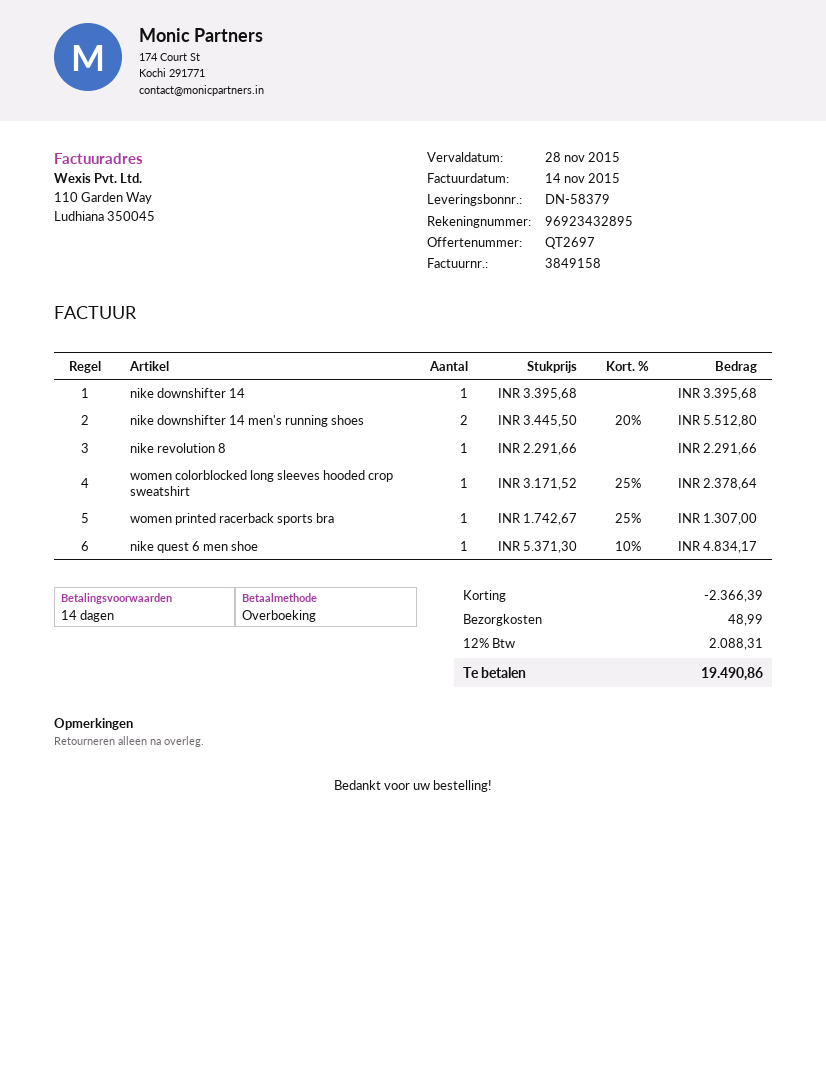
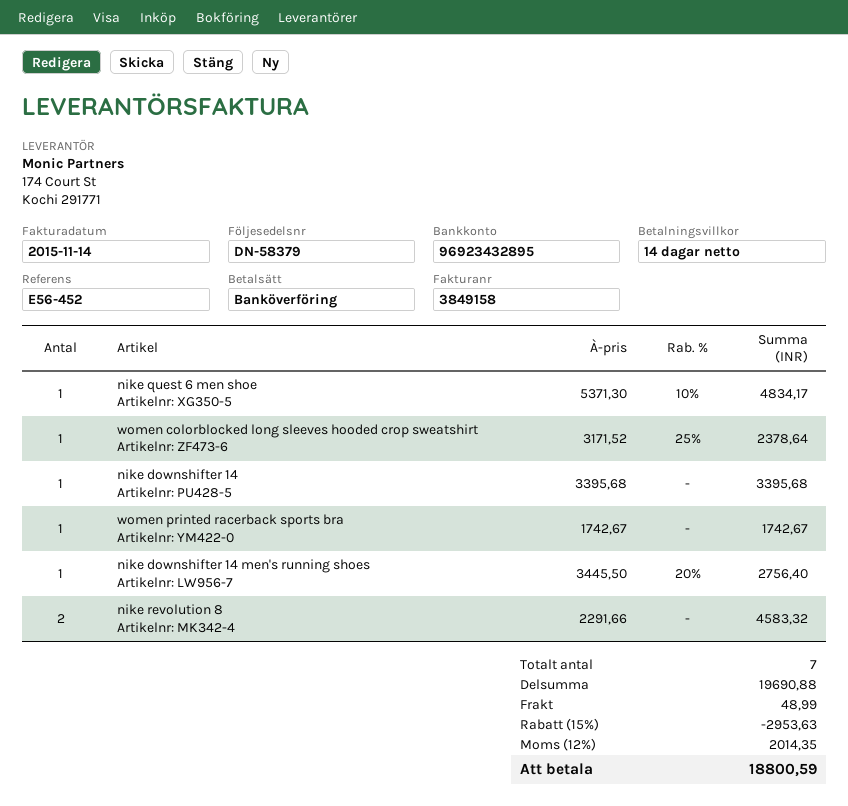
nike downshifter 14 men's running shoes: 2 x 3445.50 - 20% = 5512.80 -> 1 x 3445.50 - 20% = 2756.40
nike revolution 8: 1 x 2291.66 = 2291.66 -> 2 x 2291.66 = 4583.32
women printed racerback sports bra: 1 x 1742.67 - 25% = 1307.00 -> 1 x 1742.67 = 1742.67
discount: 2366.39 -> 2953.63
tax: 12% = 2088.31 -> 12% = 2014.35
total: 19490.86 -> 18800.59

